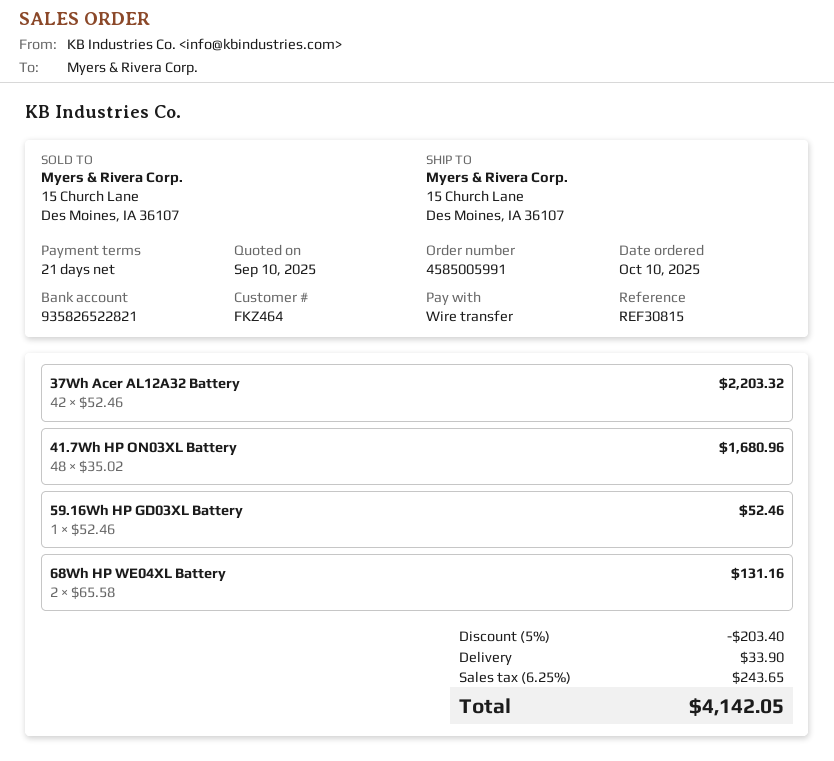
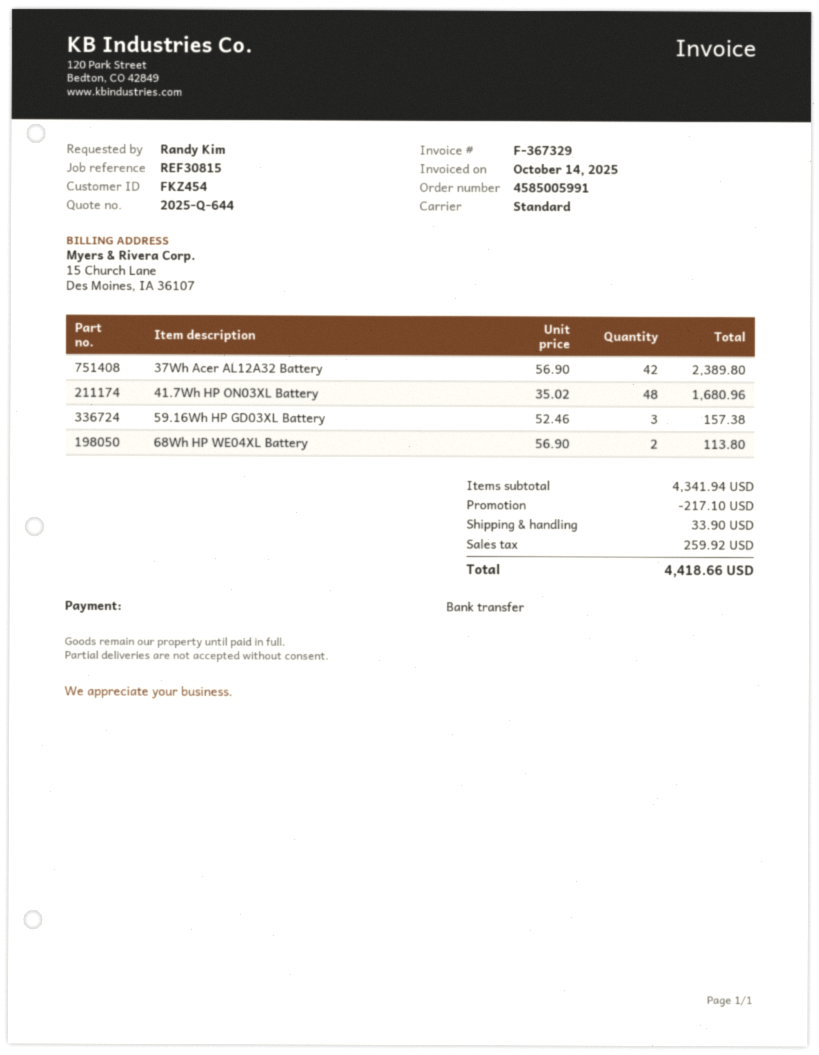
customer number: FKZ464 -> FKZ454
37Wh Acer AL12A32 Battery: 42 x 52.46 = 2203.32 -> 42 x 56.90 = 2389.80
59.16Wh HP GD03XL Battery: 1 x 52.46 = 52.46 -> 3 x 52.46 = 157.38
68Wh HP WE04XL Battery: 2 x 65.58 = 131.16 -> 2 x 56.90 = 113.80
discount: 203.40 -> 217.10
tax: 243.65 -> 259.92
total: 4142.05 -> 4418.66

